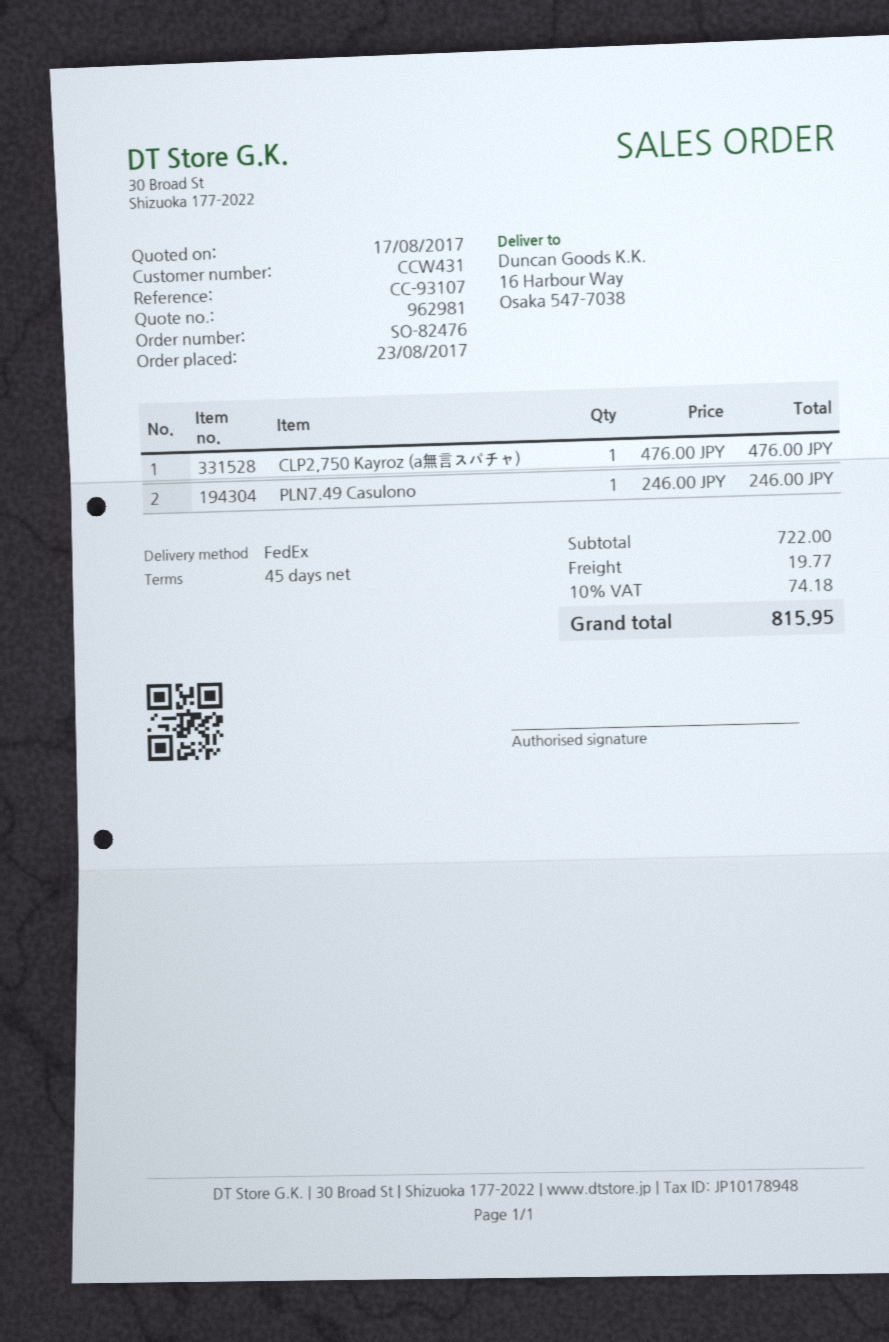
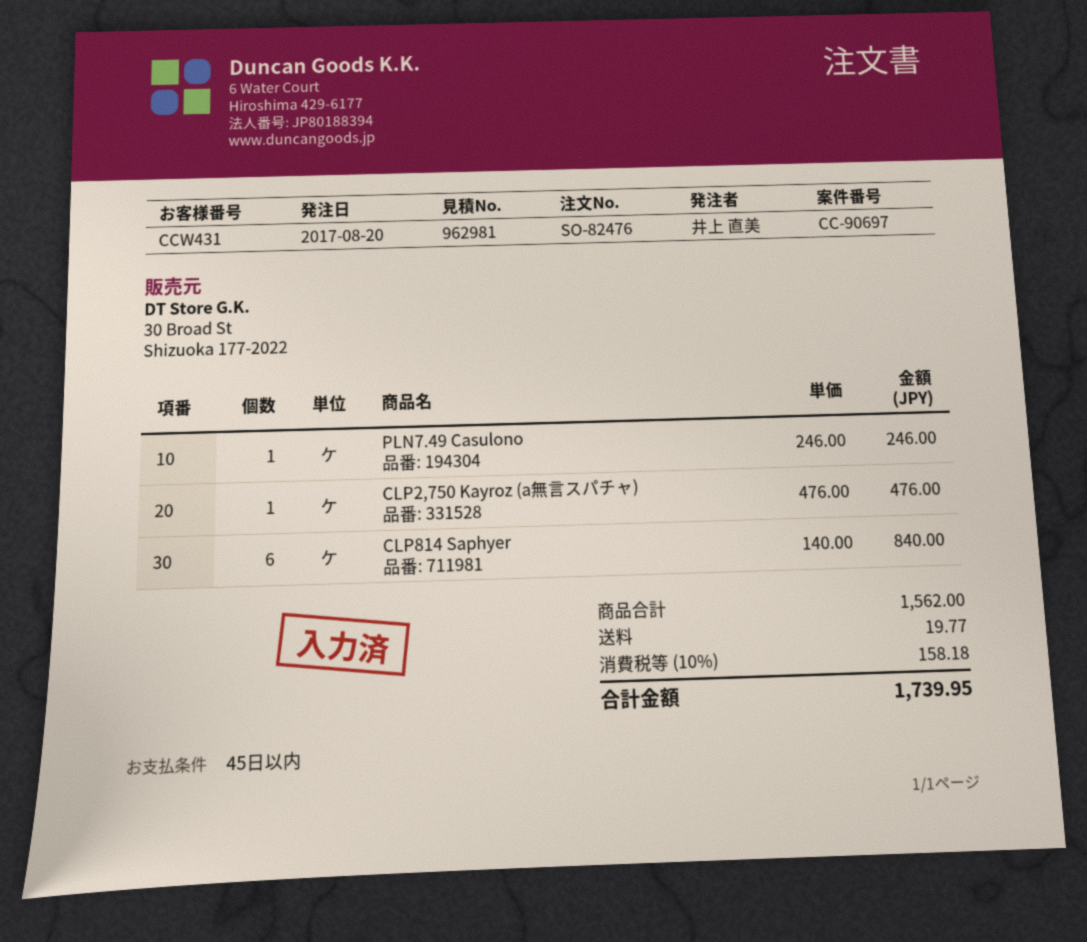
order date: 2017-08-23 -> 2017-08-20
reference: CC-93107 -> CC-90697
CLP814 Saphyer: none -> 6 x 140.00 = 840.00
subtotal: 722.00 -> 1562.00
tax: 10% = 74.18 -> 10% = 158.18
total: 815.95 -> 1739.95

